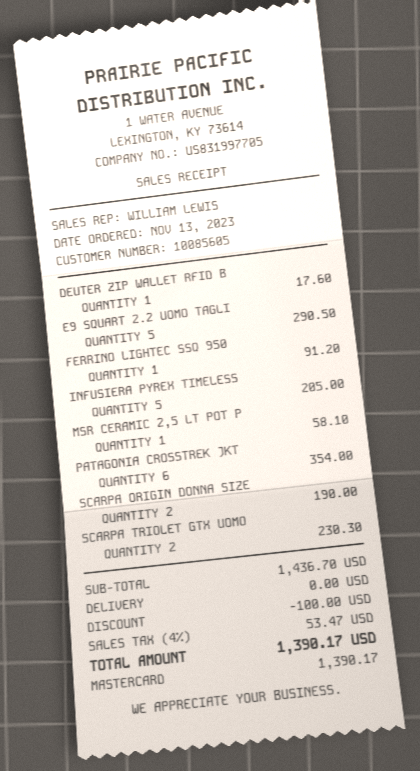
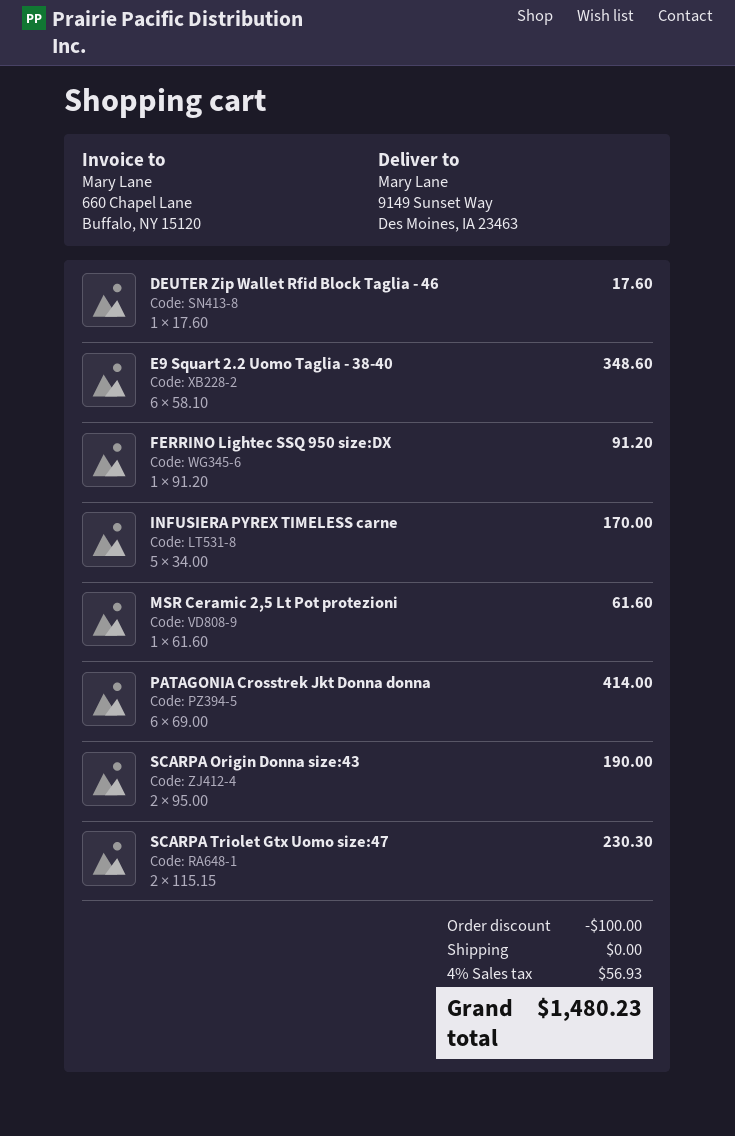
E9 SQUART 2.2 UOMO TAGLI: 5 for 290.50 -> 6 for 348.60
INFUSIERA PYREX TIMELESS: 5 for 205.00 -> 5 for 170.00
MSR CERAMIC 2,5 LT POT P: 1 for 58.10 -> 1 for 61.60
PATAGONIA CROSSTREK JKT: 6 for 354.00 -> 6 for 414.00
tax: 4% = 53.47 -> 4% = 56.93
total: 1390.17 -> 1480.23

